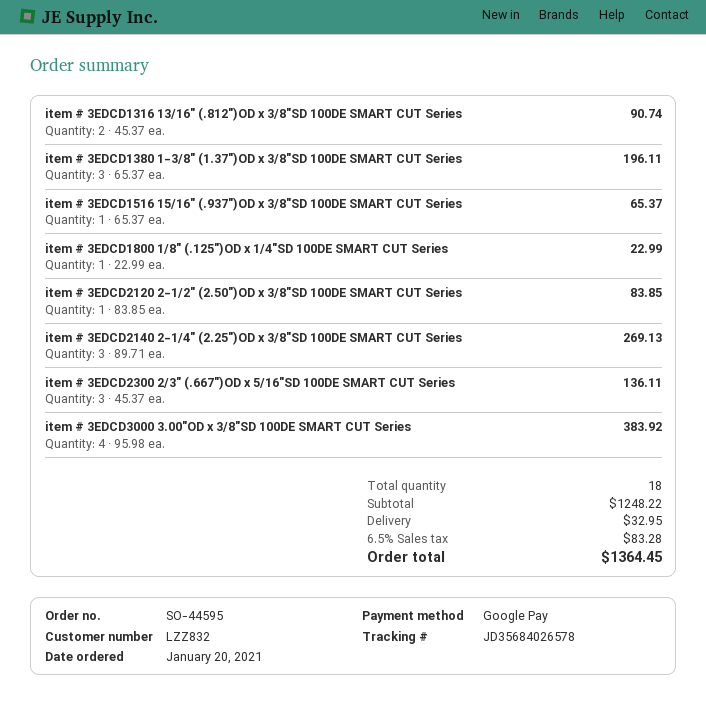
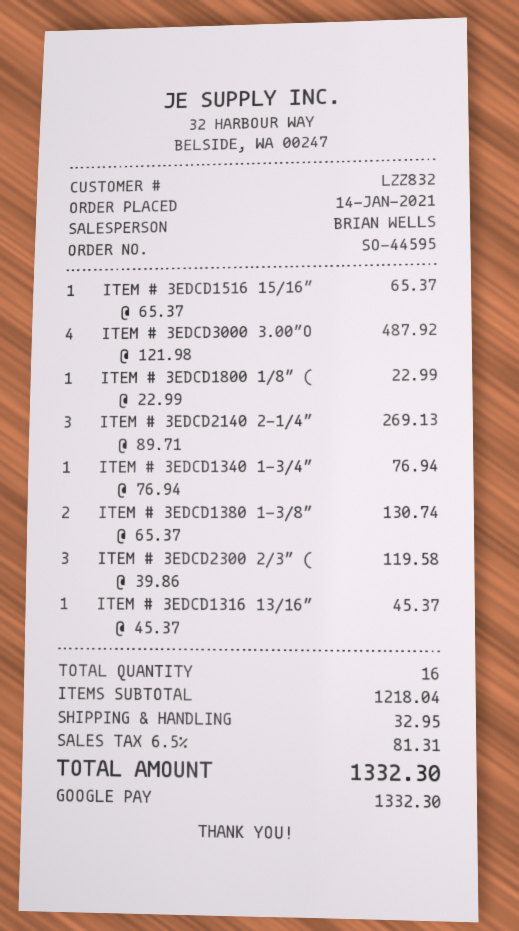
order date: 2021-01-20 -> 2021-01-14
item # 3EDCD1316 13/16″ (.812″)OD x 3/8″SD 100DE SMART CUT Series: 2 x 45.37 = 90.74 -> 1 x 45.37 = 45.37
item # 3EDCD1380 1-3/8″ (1.37″)OD x 3/8″SD 100DE SMART CUT Series: 3 x 65.37 = 196.11 -> 2 x 65.37 = 130.74
item # 3EDCD2120 2-1/2″ (2.50″)OD x 3/8″SD 100DE SMART CUT Series: 1 x 83.85 = 83.85 -> none
item # 3EDCD2300 2/3″ (.667″)OD x 5/16″SD 100DE SMART CUT Series: 3 x 45.37 = 136.11 -> 3 x 39.86 = 119.58
item # 3EDCD3000 3.00″OD x 3/8″SD 100DE SMART CUT Series: 4 x 95.98 = 383.92 -> 4 x 121.98 = 487.92
ITEM # 3EDCD1340 1-3/4″: none -> 1 x 76.94 = 76.94
total quantity: 18 -> 16
subtotal: 1248.22 -> 1218.04
tax: 6.5% = 83.28 -> 6.5% = 81.31
total: 1364.45 -> 1332.30

